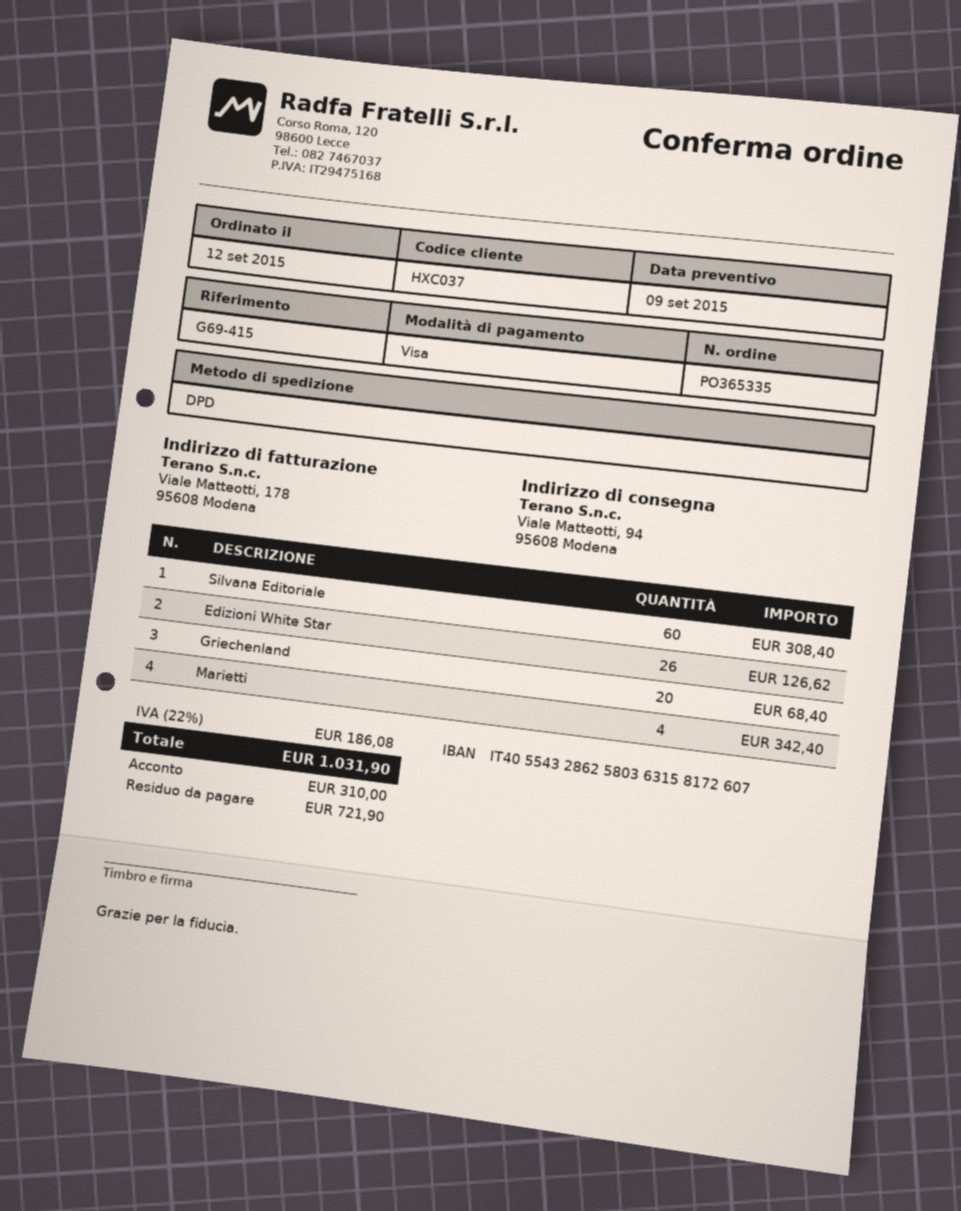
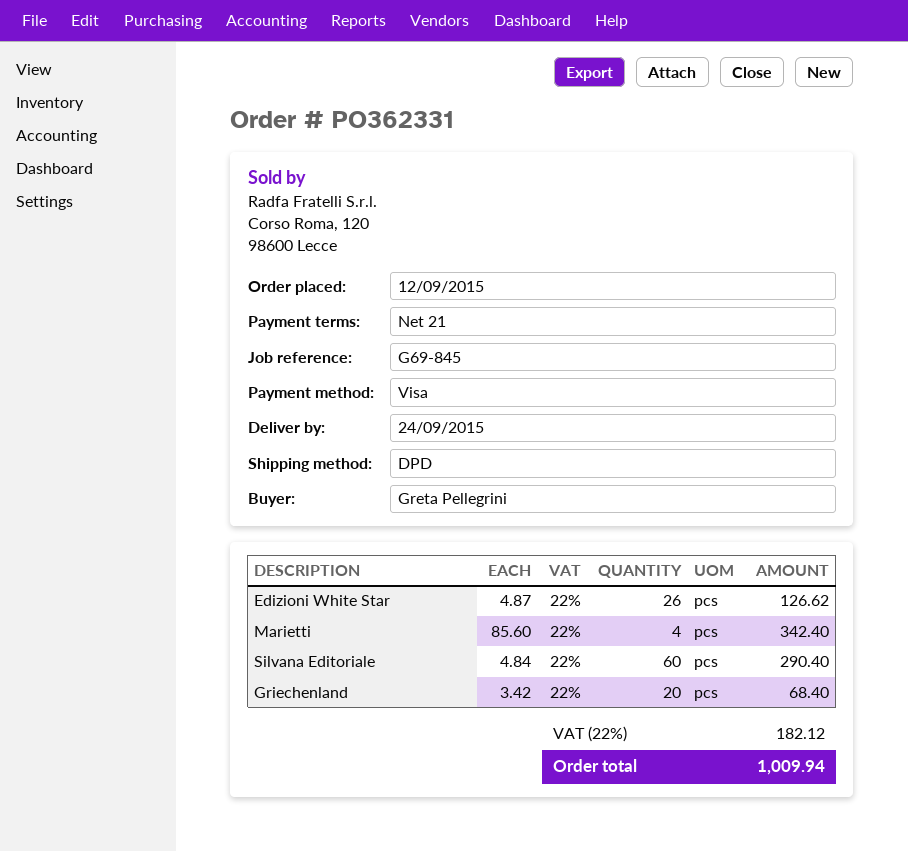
order number: PO365335 -> PO362331
reference: G69-415 -> G69-845
Silvana Editoriale: 60 for 308.40 -> 60 for 290.40
tax: 22% = 186.08 -> 22% = 182.12
total: 1031.90 -> 1009.94

